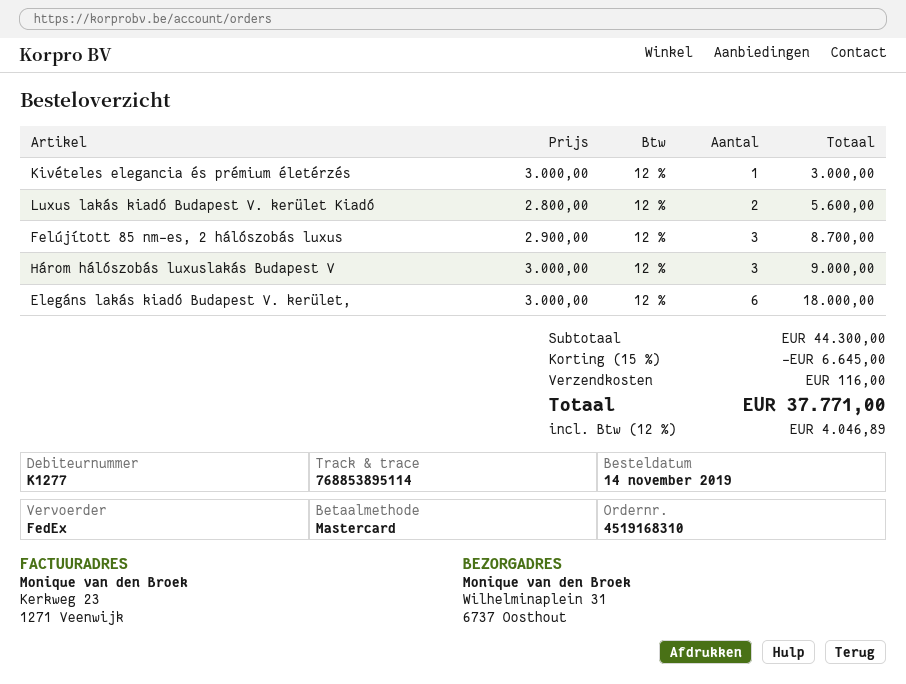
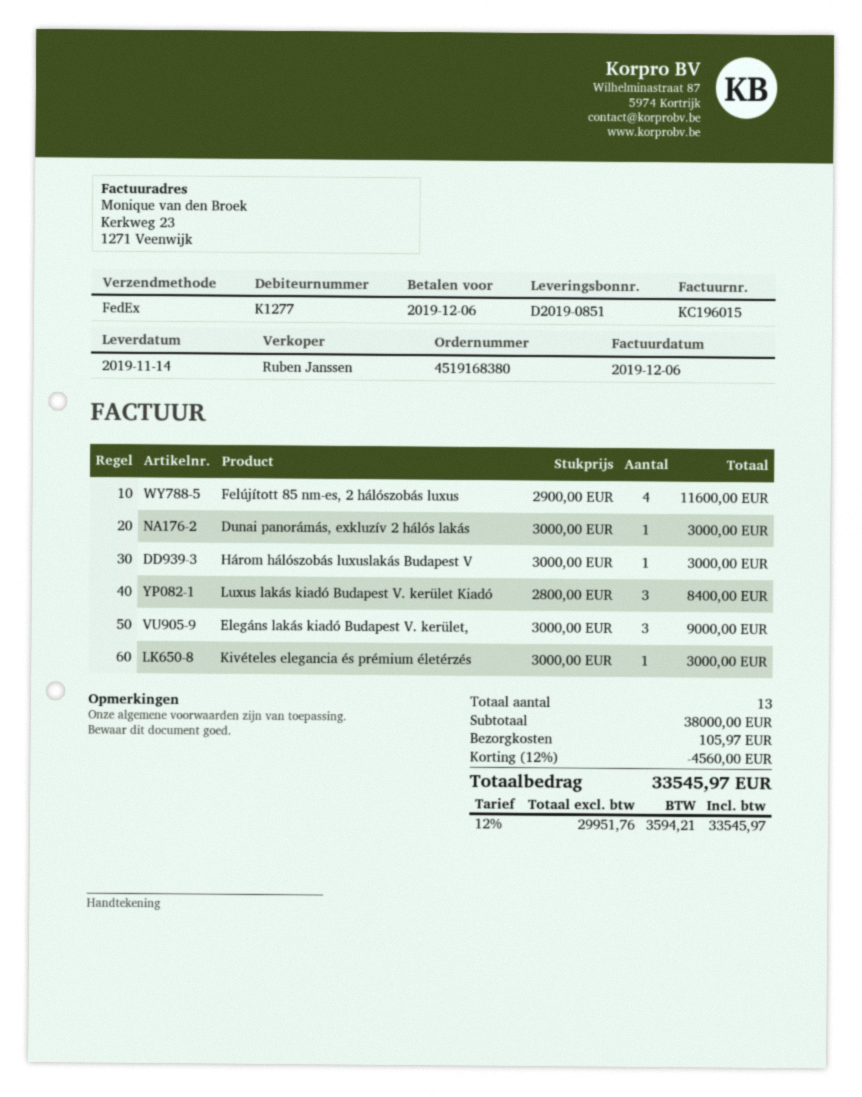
order number: 4519168310 -> 4519168380
Luxus lakás kiadó Budapest V. kerület Kiadó: 2 x 2800.00 = 5600.00 -> 3 x 2800.00 = 8400.00
Felújított 85 nm-es, 2 hálószobás luxus: 3 x 2900.00 = 8700.00 -> 4 x 2900.00 = 11600.00
Három hálószobás luxuslakás Budapest V: 3 x 3000.00 = 9000.00 -> 1 x 3000.00 = 3000.00
Elegáns lakás kiadó Budapest V. kerület,: 6 x 3000.00 = 18000.00 -> 3 x 3000.00 = 9000.00
Dunai panorámás, exkluzív 2 hálós lakás: none -> 1 x 3000.00 = 3000.00
subtotal: 44300.00 -> 38000.00
discount: 15% = 6645.00 -> 12% = 4560.00
shipping: 116.00 -> 105.97
tax: 12% = 4046.89 -> 12% = 3594.21
total: 37771.00 -> 33545.97

